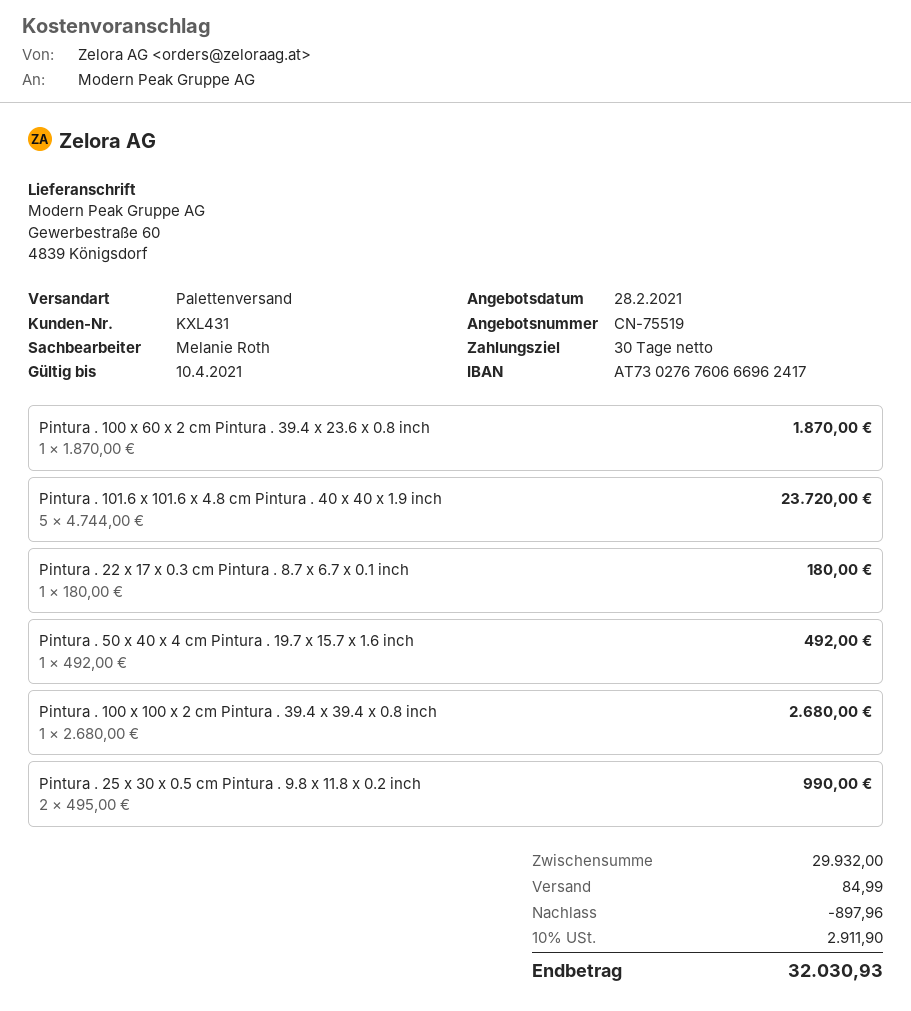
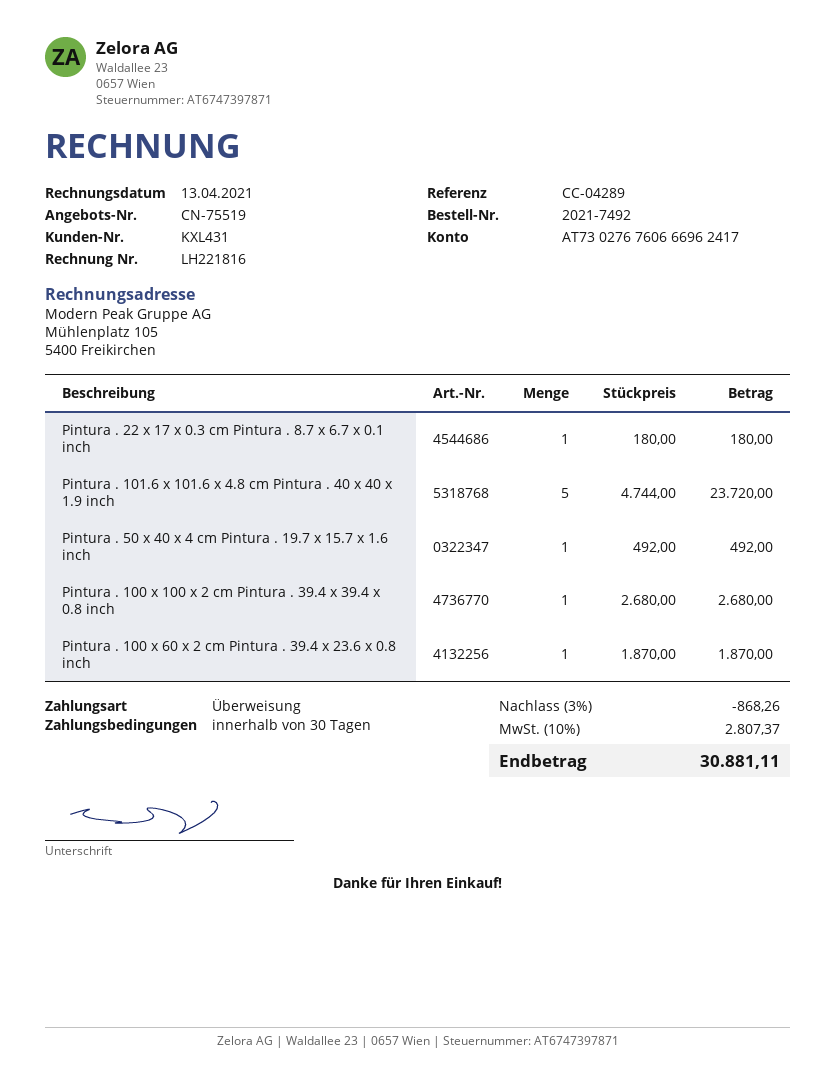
Pintura . 25 x 30 x 0.5 cm Pintura . 9.8 x 11.8 x 0.2 inch: 2 x 495.00 = 990.00 -> none
discount: 897.96 -> 868.26
shipping: 84.99 -> none
tax: 10% = 2911.90 -> 10% = 2807.37
total: 32030.93 -> 30881.11

